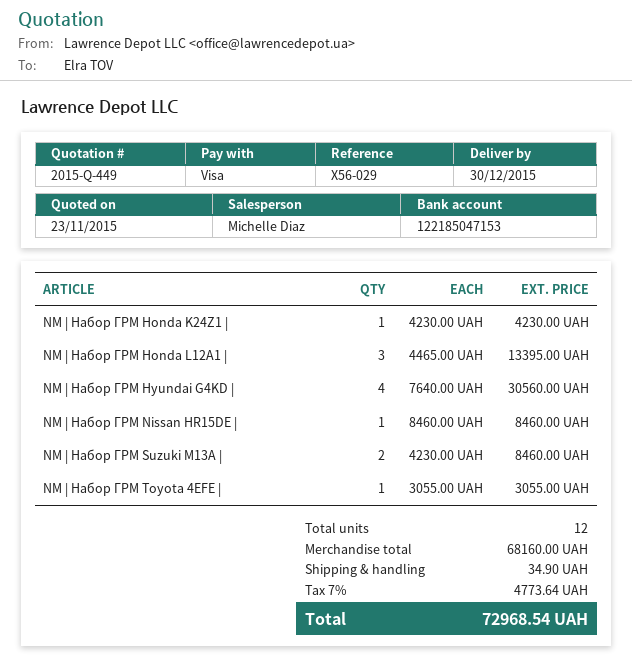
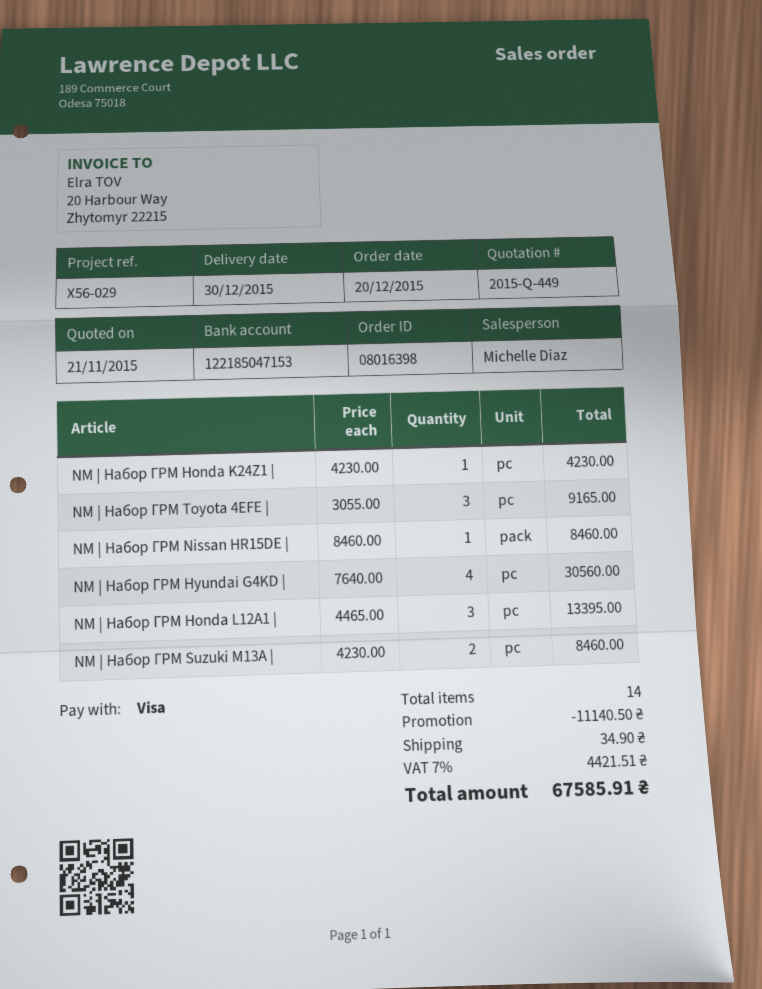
quote date: 2015-11-23 -> 2015-11-21
NM | Набор ГРМ Toyota 4EFE |: 1 x 3055.00 = 3055.00 -> 3 x 3055.00 = 9165.00
total quantity: 12 -> 14
discount: none -> 11140.50
tax: 7% = 4773.64 -> 7% = 4421.51
total: 72968.54 -> 67585.91

